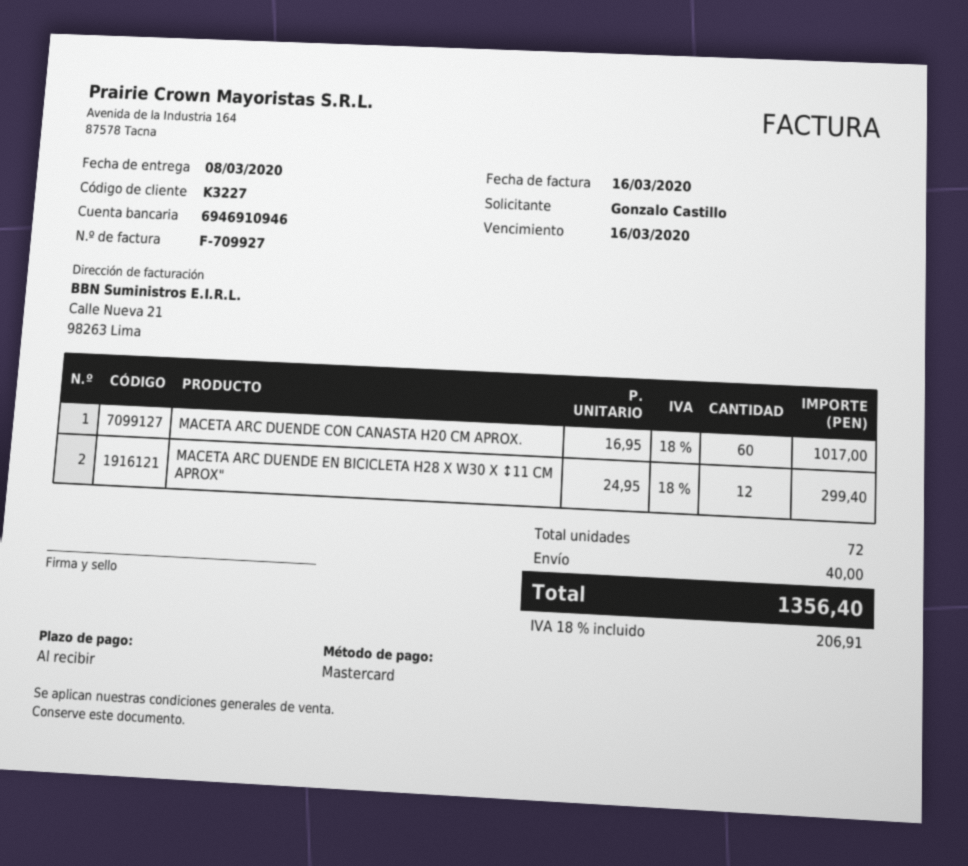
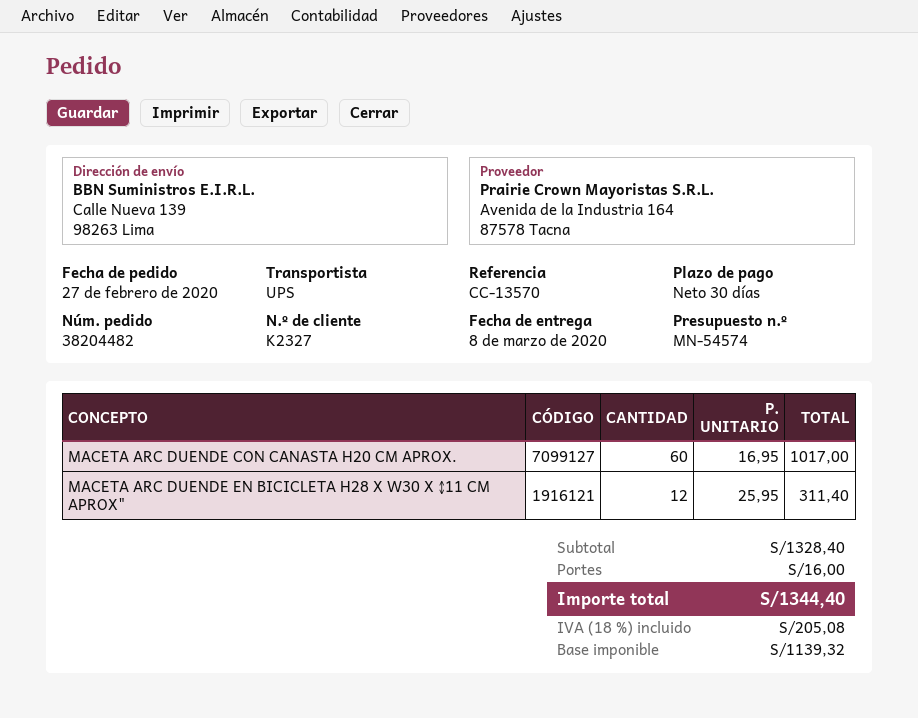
payment terms: on receipt -> 30 days
customer number: K3227 -> K2327
MACETA ARC DUENDE EN BICICLETA H28 X W30 X ↕11 CM APROX": 12 x 24.95 = 299.40 -> 12 x 25.95 = 311.40
shipping: 40.00 -> 16.00
tax: 18% = 206.91 -> 18% = 205.08
total: 1356.40 -> 1344.40

